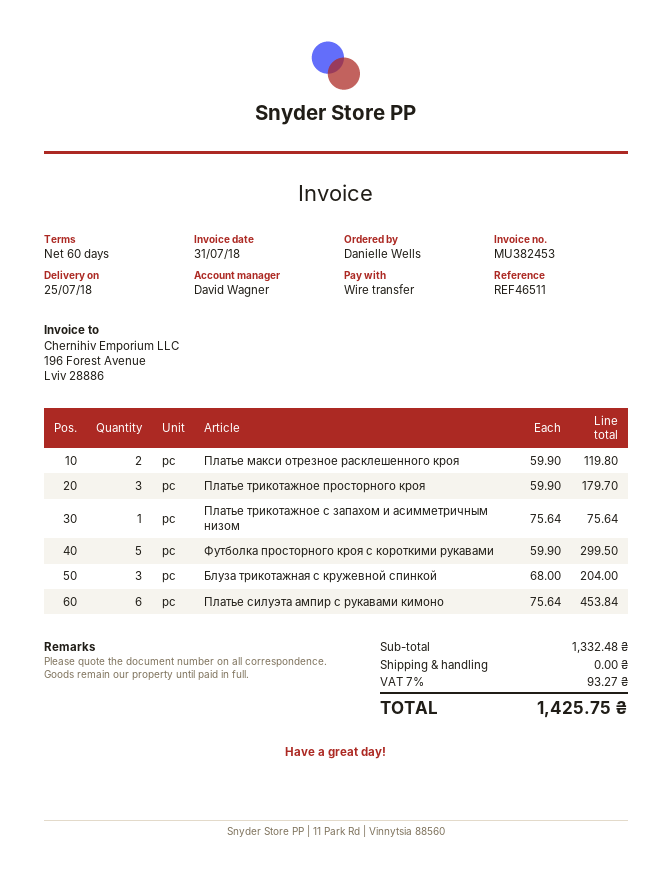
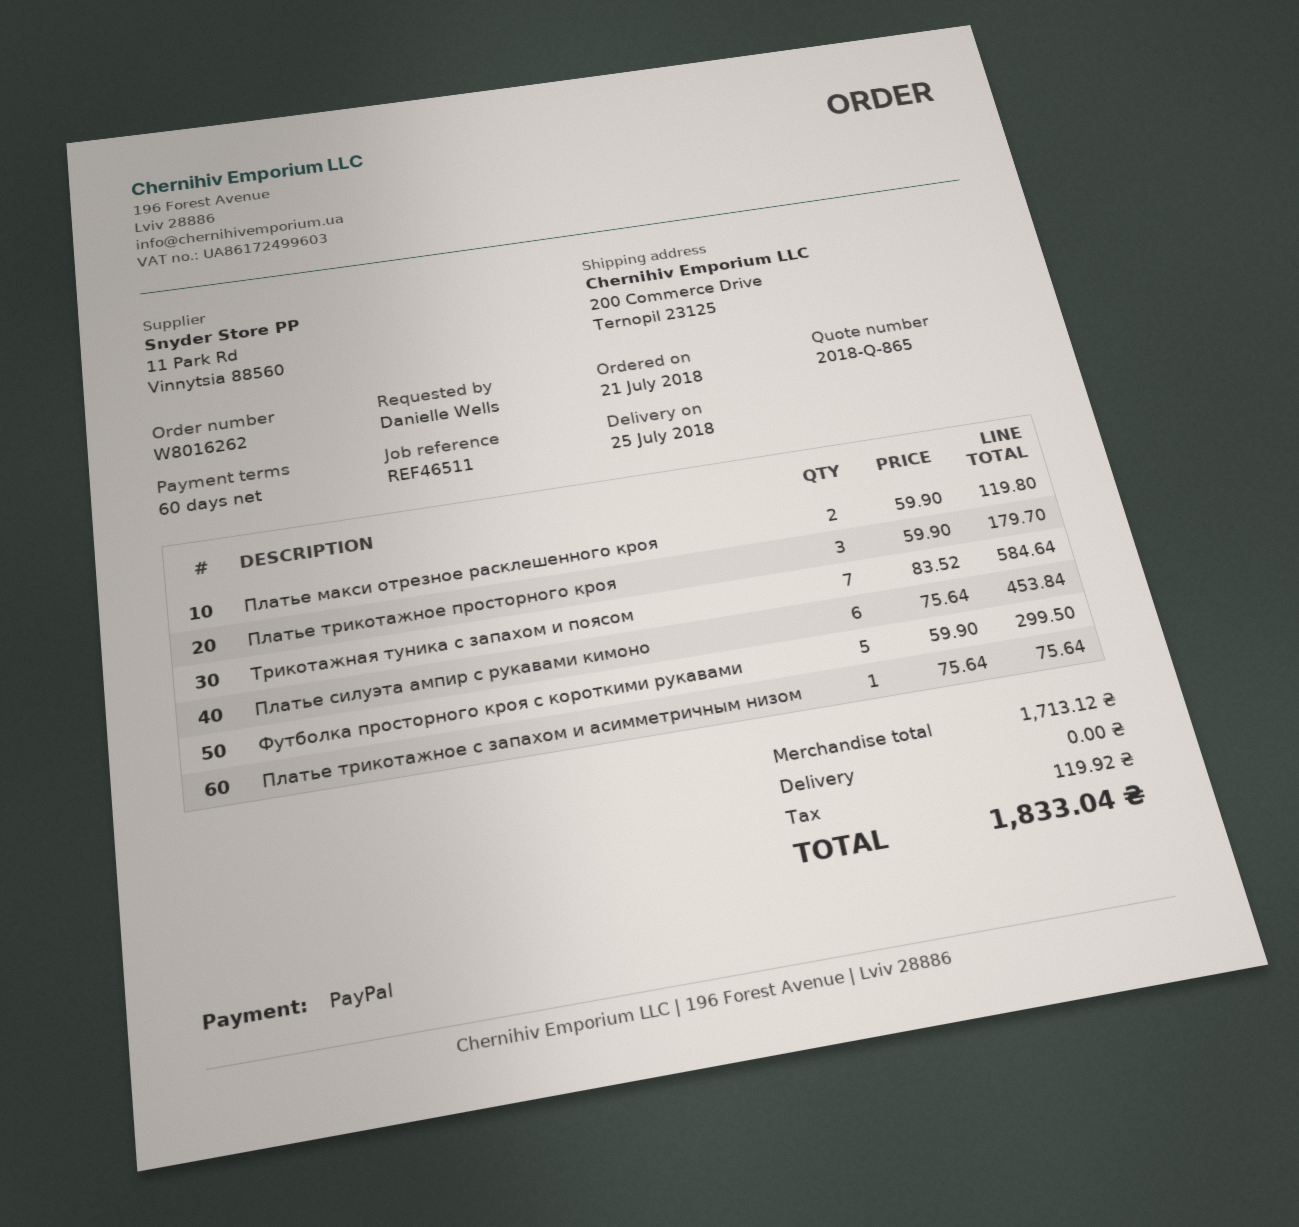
payment method: bank transfer -> PayPal
Блуза трикотажная с кружевной спинкой: 3 x 68.00 = 204.00 -> none
Трикотажная туника с запахом и поясом: none -> 7 x 83.52 = 584.64
subtotal: 1332.48 -> 1713.12
tax: 93.27 -> 119.92
total: 1425.75 -> 1833.04

